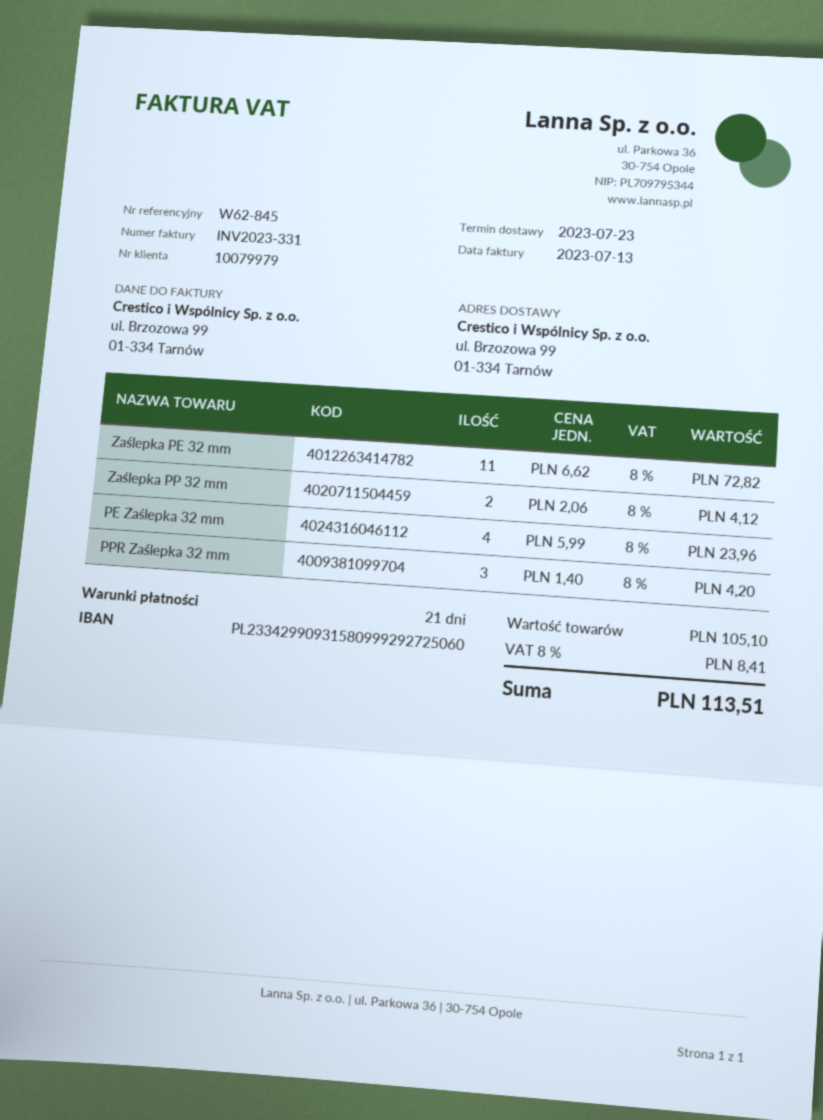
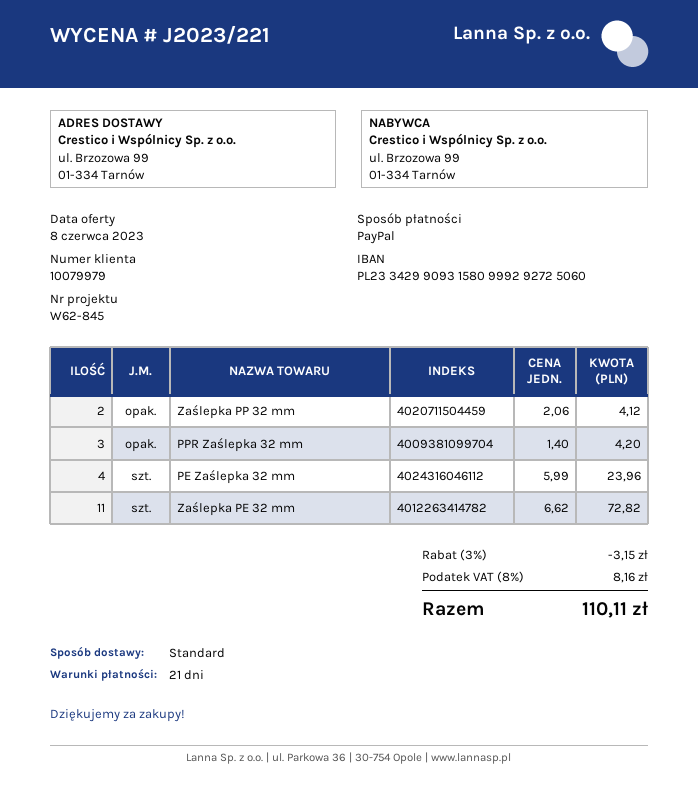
discount: none -> 3% = 3.15
tax: 8% = 8.41 -> 8% = 8.16
total: 113.51 -> 110.11

